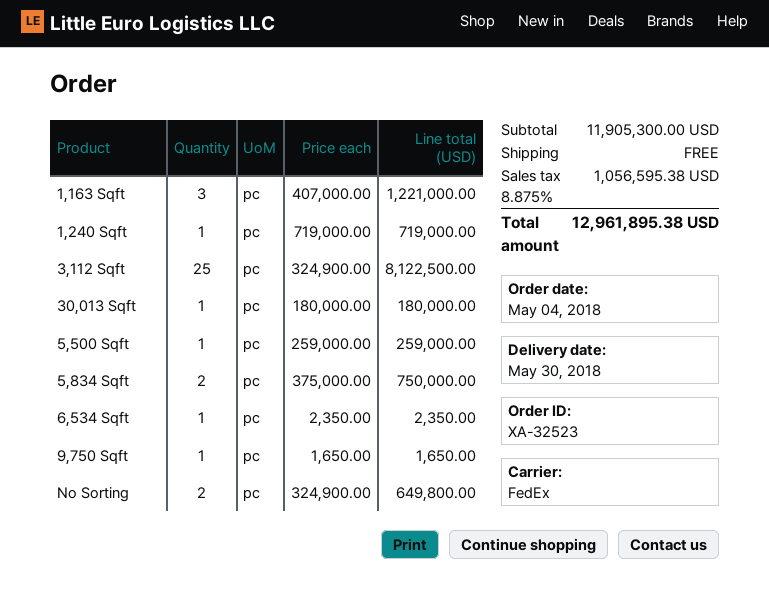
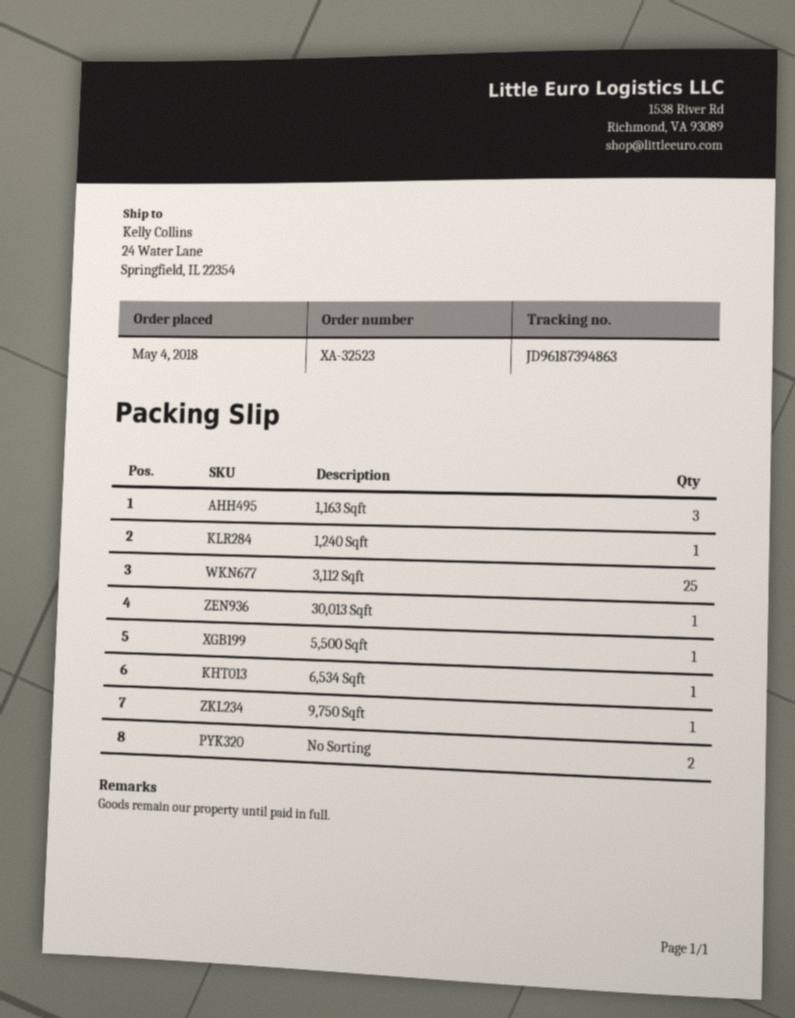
5,834 Sqft: 2 -> none

